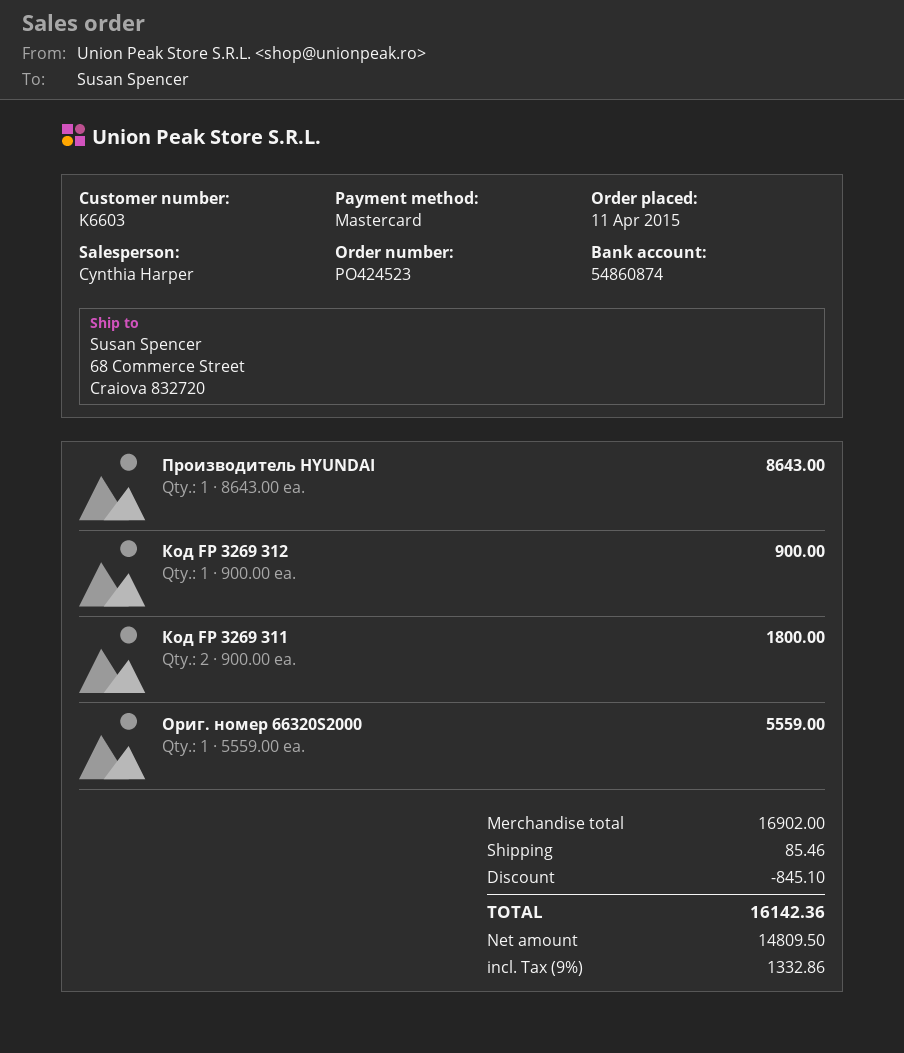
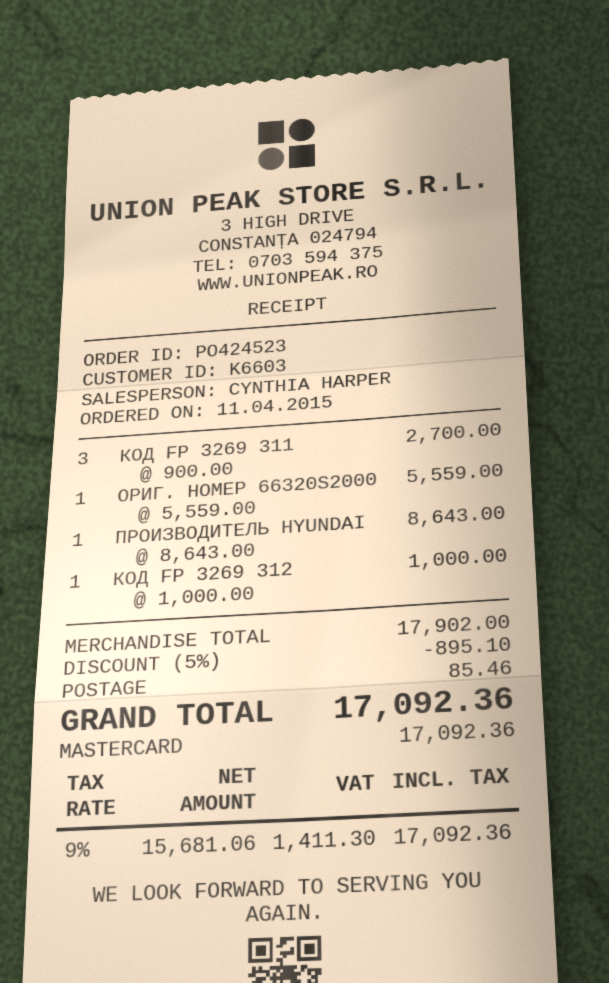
Код FP 3269 312: 1 x 900.00 = 900.00 -> 1 x 1000.00 = 1000.00
Код FP 3269 311: 2 x 900.00 = 1800.00 -> 3 x 900.00 = 2700.00
subtotal: 16902.00 -> 17902.00
discount: 845.10 -> 895.10
net: 14809.50 -> 15681.06
tax: 9% = 1332.86 -> 9% = 1411.30
total: 16142.36 -> 17092.36

